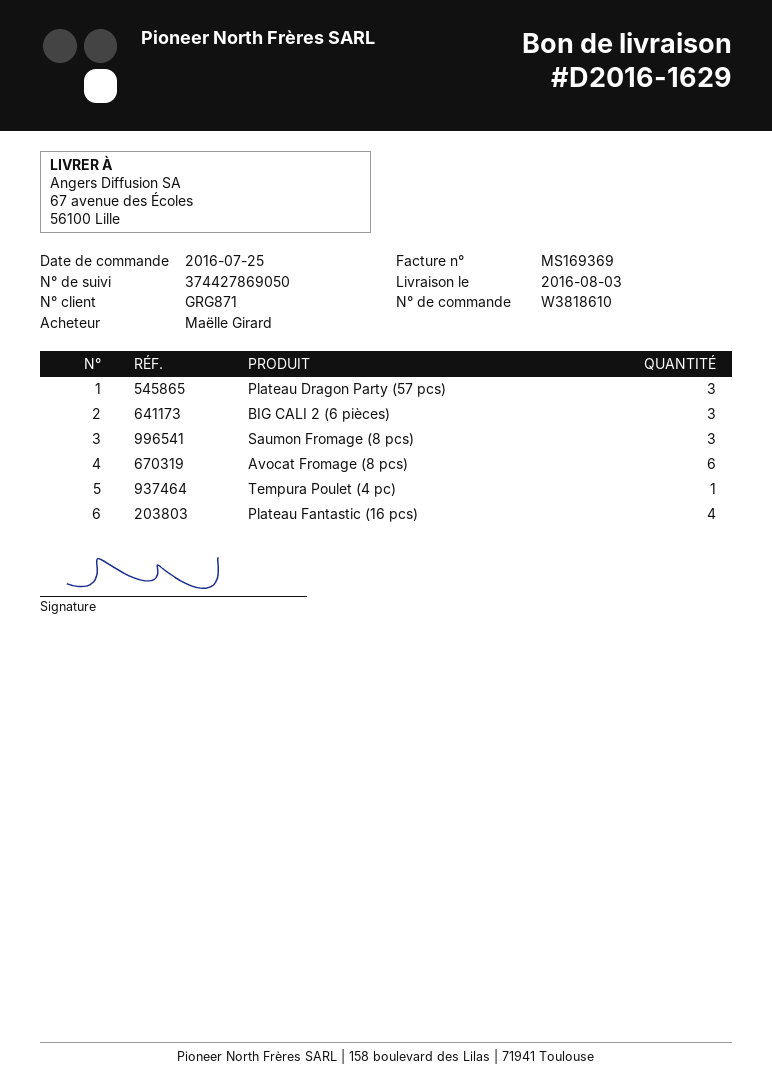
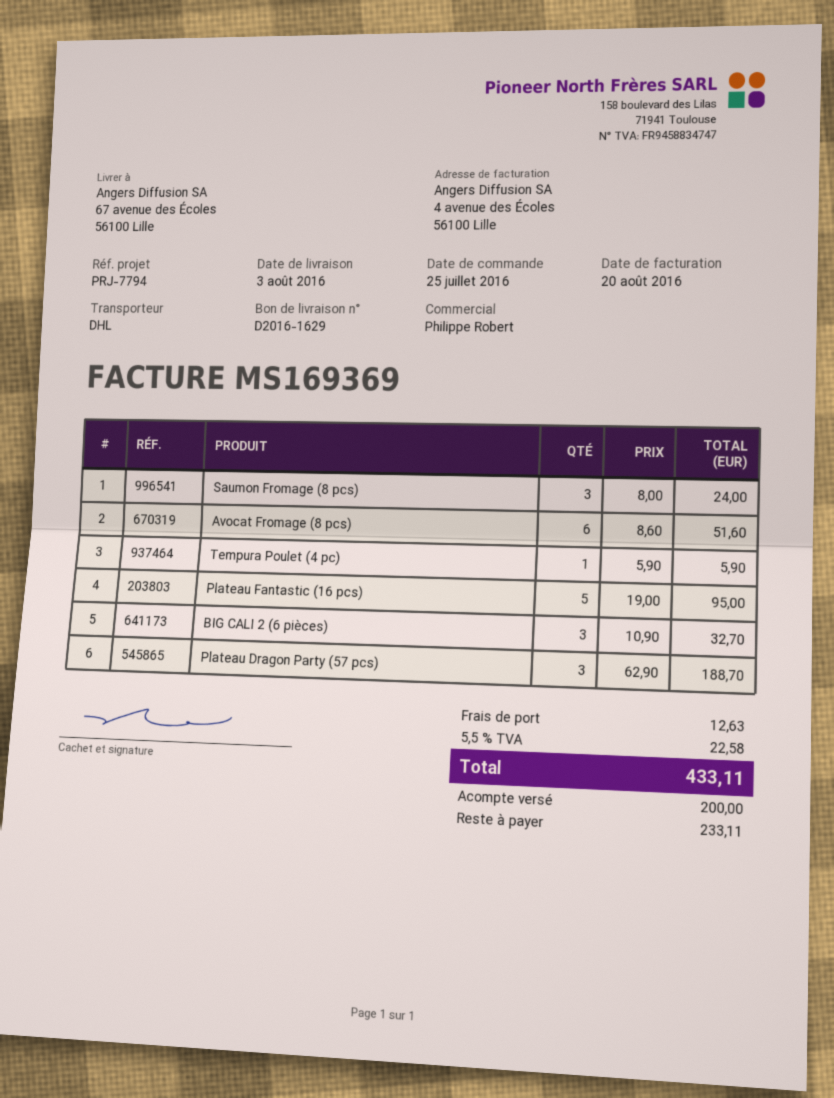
Plateau Fantastic (16 pcs): 4 -> 5

